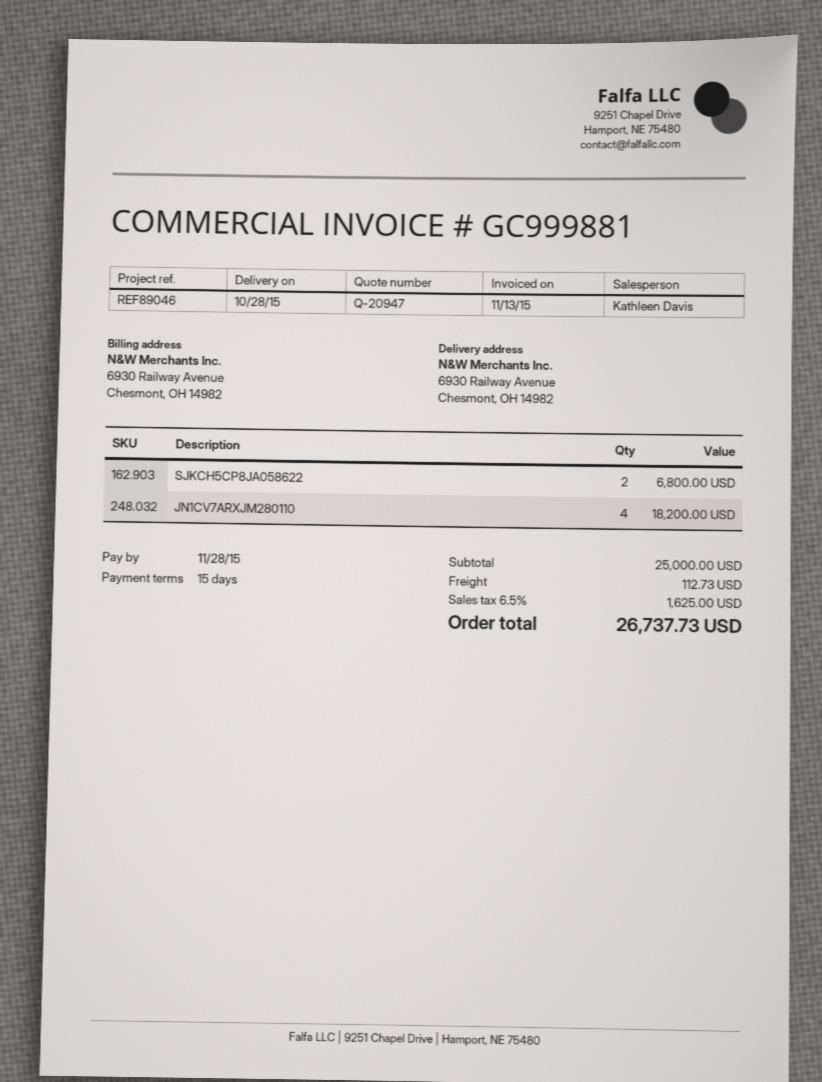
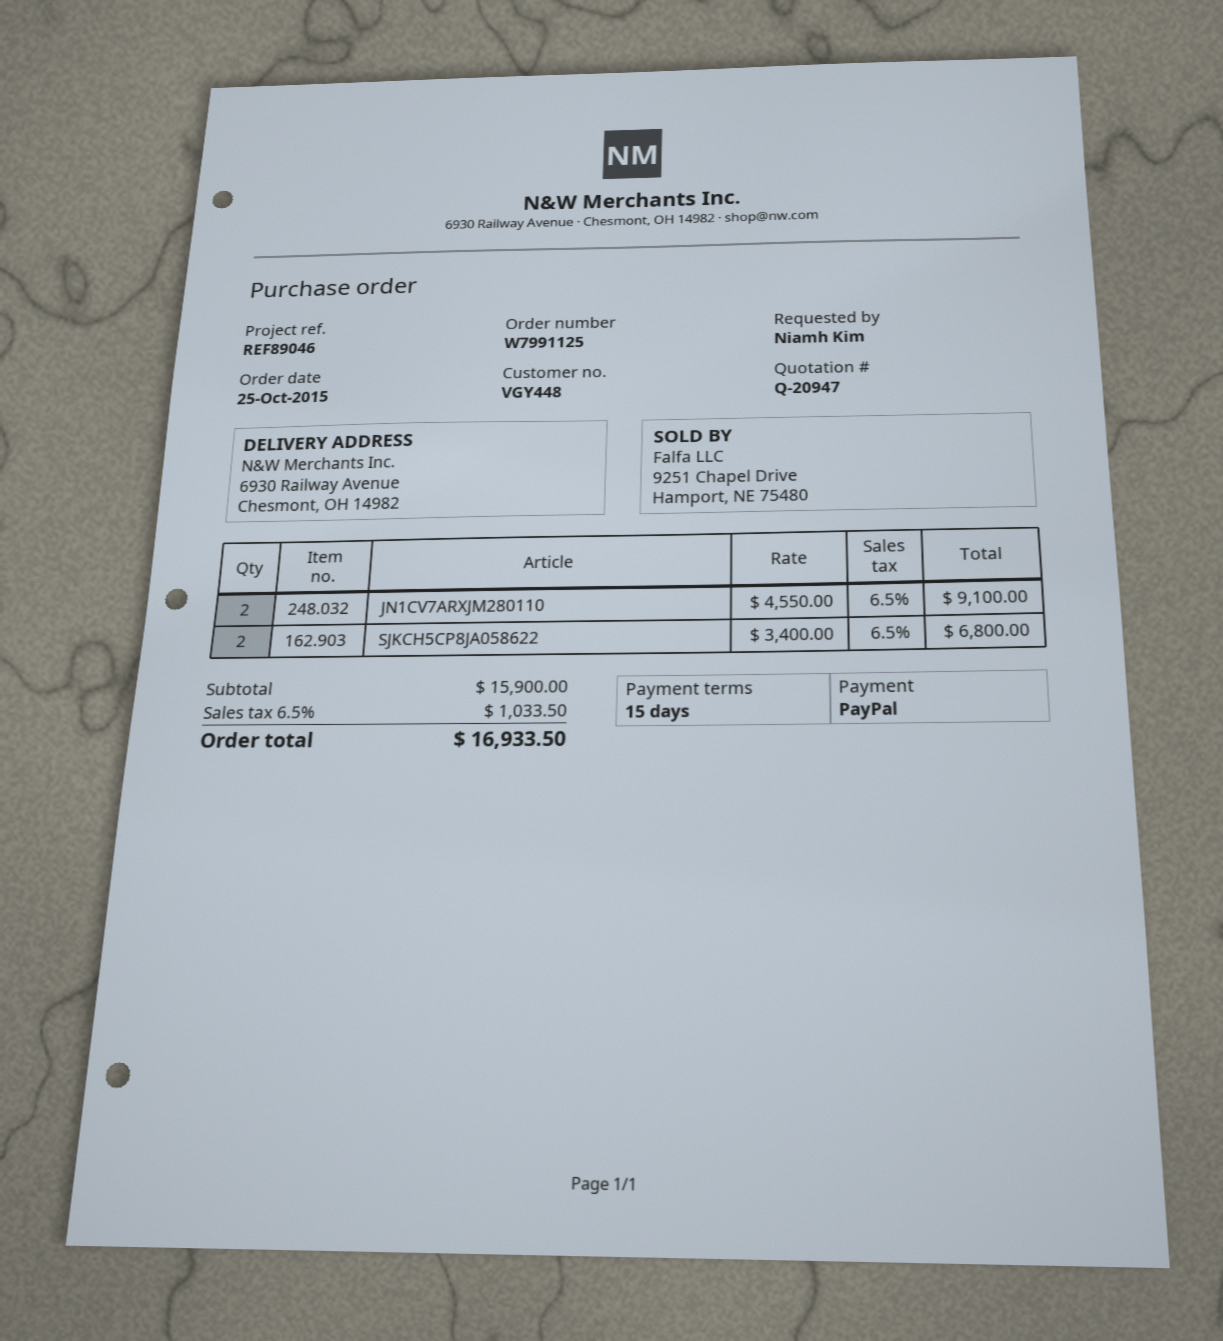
JN1CV7ARXJM280110: 4 for 18200.00 -> 2 for 9100.00
subtotal: 25000.00 -> 15900.00
shipping: 112.73 -> none
tax: 6.5% = 1625.00 -> 6.5% = 1033.50
total: 26737.73 -> 16933.50

